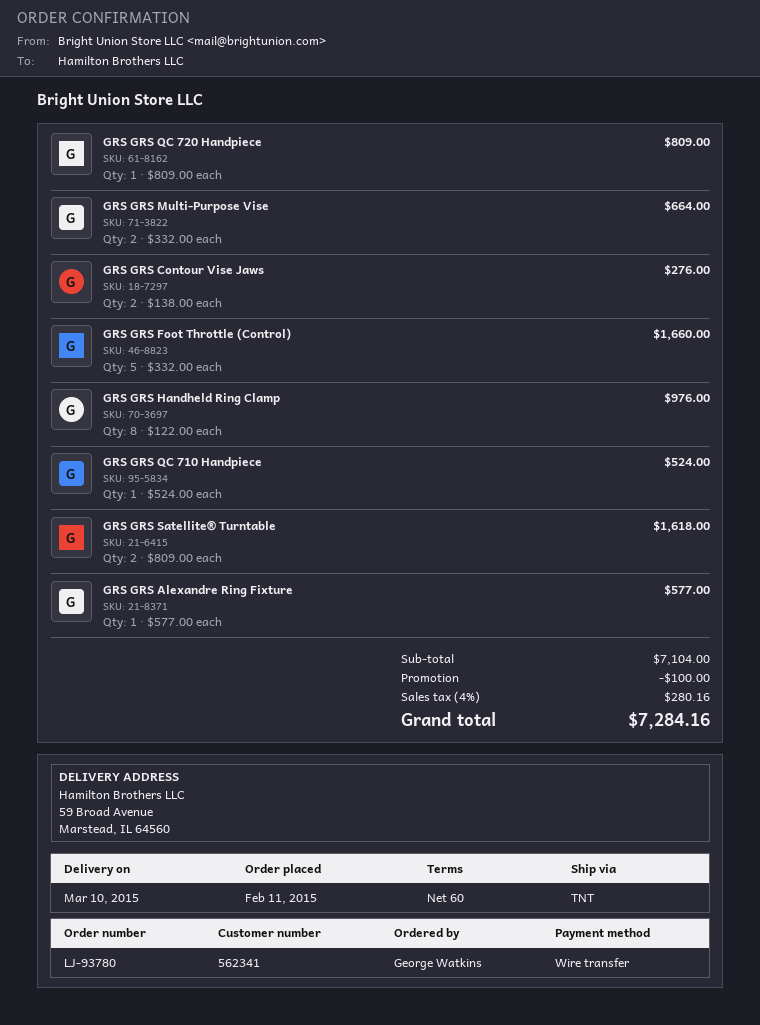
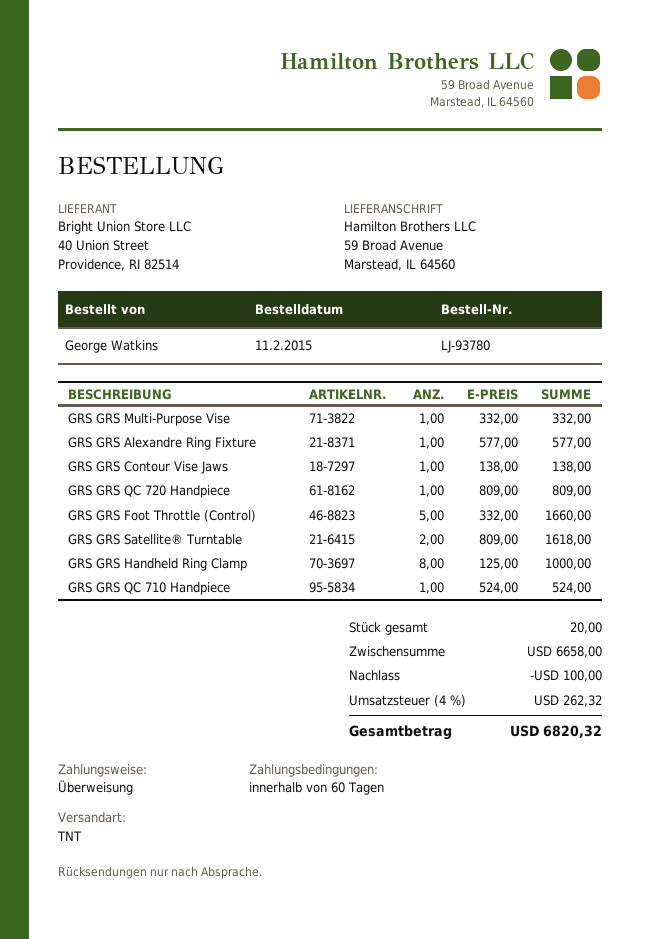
GRS GRS Multi-Purpose Vise: 2 x 332.00 = 664.00 -> 1 x 332.00 = 332.00
GRS GRS Contour Vise Jaws: 2 x 138.00 = 276.00 -> 1 x 138.00 = 138.00
GRS GRS Handheld Ring Clamp: 8 x 122.00 = 976.00 -> 8 x 125.00 = 1000.00
subtotal: 7104.00 -> 6658.00
tax: 4% = 280.16 -> 4% = 262.32
total: 7284.16 -> 6820.32

